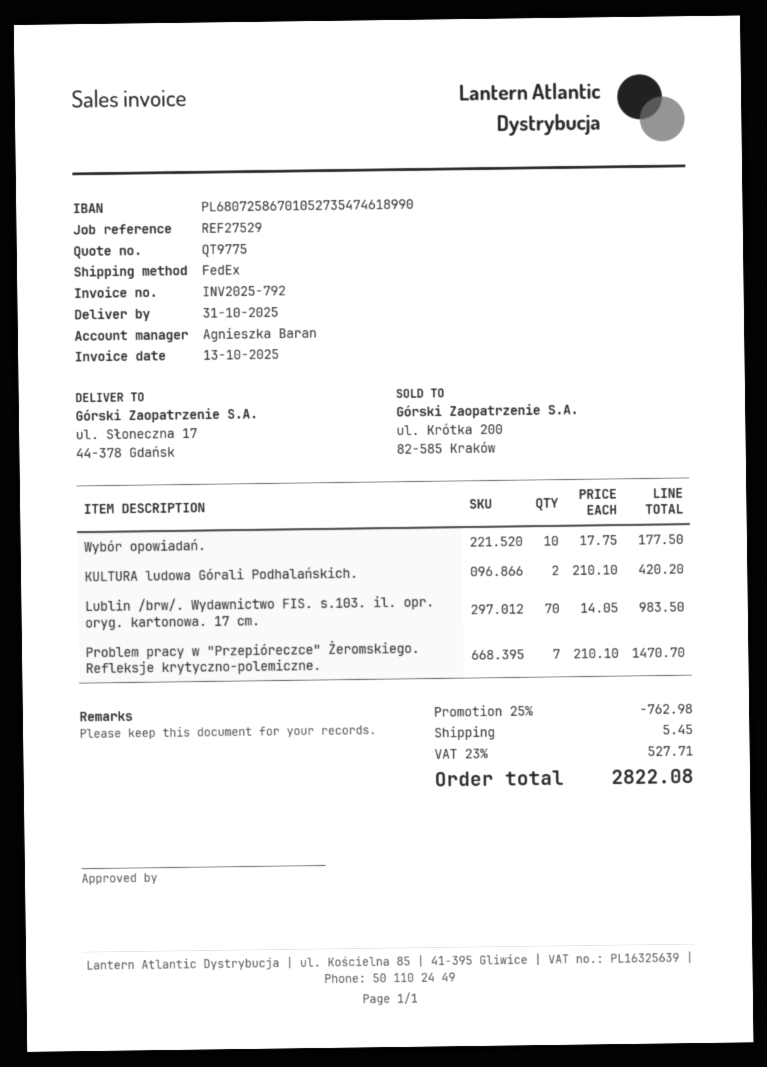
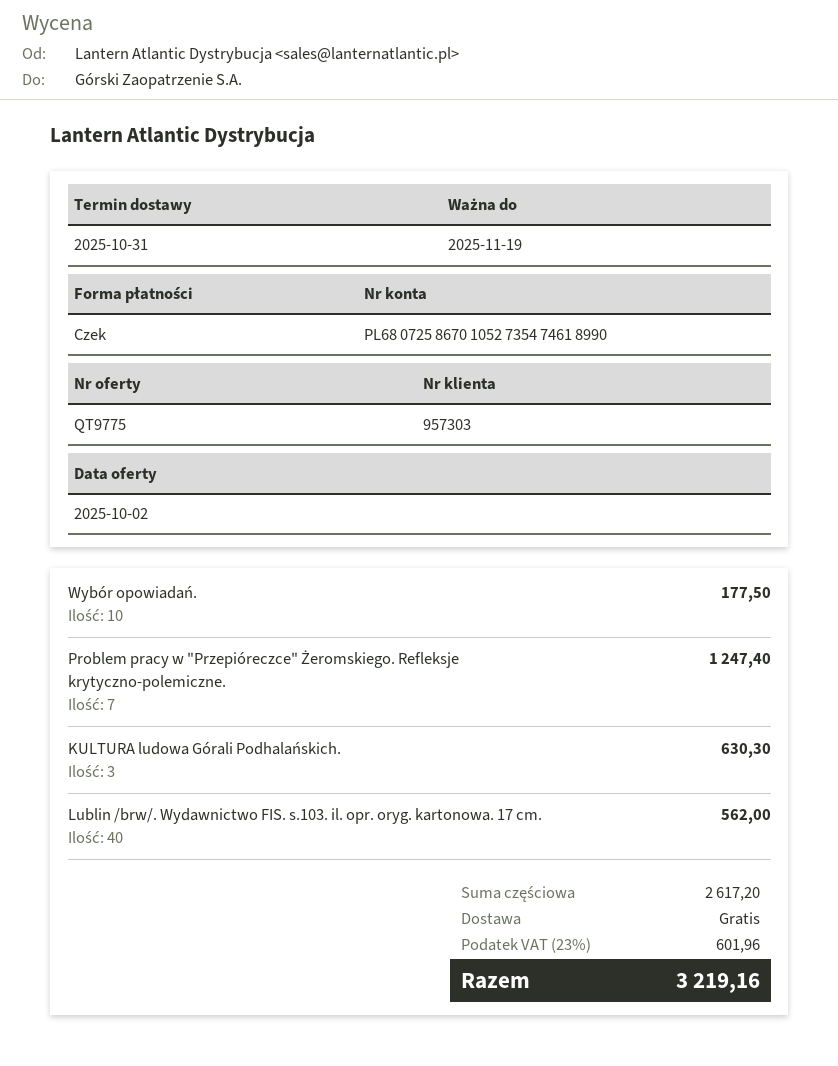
KULTURA ludowa Górali Podhalańskich.: 2 for 420.20 -> 3 for 630.30
Lublin /brw/. Wydawnictwo FIS. s.103. il. opr. oryg. kartonowa. 17 cm.: 70 for 983.50 -> 40 for 562.00
Problem pracy w "Przepióreczce" Żeromskiego. Refleksje krytyczno-polemiczne.: 7 for 1470.70 -> 7 for 1247.40
discount: 25% = 762.98 -> none
shipping: 5.45 -> 0.00
tax: 23% = 527.71 -> 23% = 601.96
total: 2822.08 -> 3219.16

